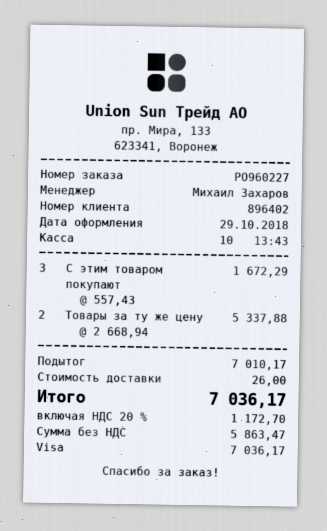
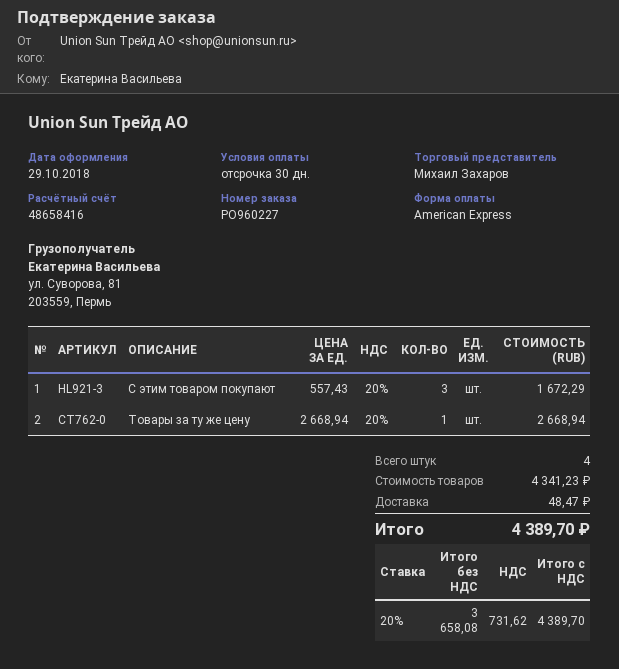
payment method: Visa -> American Express
Товары за ту же цену: 2 x 2668.94 = 5337.88 -> 1 x 2668.94 = 2668.94
subtotal: 7010.17 -> 4341.23
shipping: 26.00 -> 48.47
net: 5863.47 -> 3658.08
tax: 20% = 1172.70 -> 20% = 731.62
total: 7036.17 -> 4389.70

